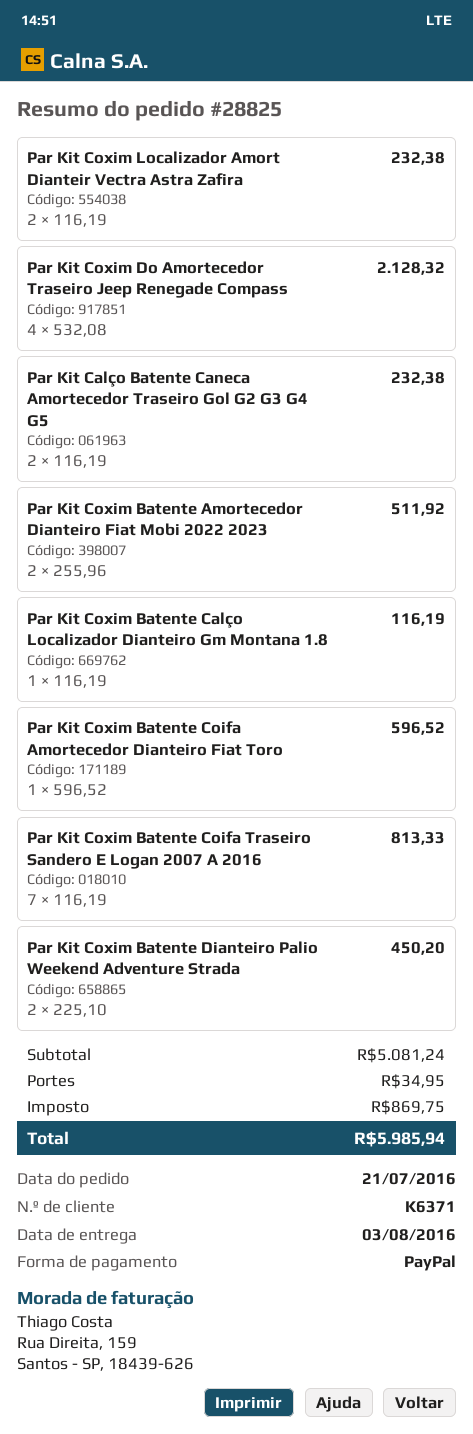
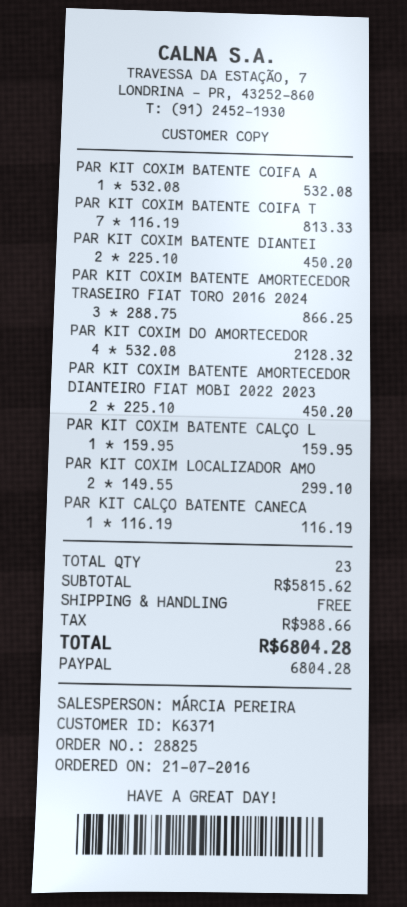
Par Kit Coxim Localizador Amort Dianteir Vectra Astra Zafira: 2 x 116.19 = 232.38 -> 2 x 149.55 = 299.10
Par Kit Calço Batente Caneca Amortecedor Traseiro Gol G2 G3 G4 G5: 2 x 116.19 = 232.38 -> 1 x 116.19 = 116.19
Par Kit Coxim Batente Amortecedor Dianteiro Fiat Mobi 2022 2023: 2 x 255.96 = 511.92 -> 2 x 225.10 = 450.20
Par Kit Coxim Batente Calço Localizador Dianteiro Gm Montana 1.8: 1 x 116.19 = 116.19 -> 1 x 159.95 = 159.95
Par Kit Coxim Batente Coifa Amortecedor Dianteiro Fiat Toro: 1 x 596.52 = 596.52 -> 1 x 532.08 = 532.08
PAR KIT COXIM BATENTE AMORTECEDOR TRASEIRO FIAT TORO 2016 2024: none -> 3 x 288.75 = 866.25
subtotal: 5081.24 -> 5815.62
shipping: 34.95 -> 0.00
tax: 869.75 -> 988.66
total: 5985.94 -> 6804.28

